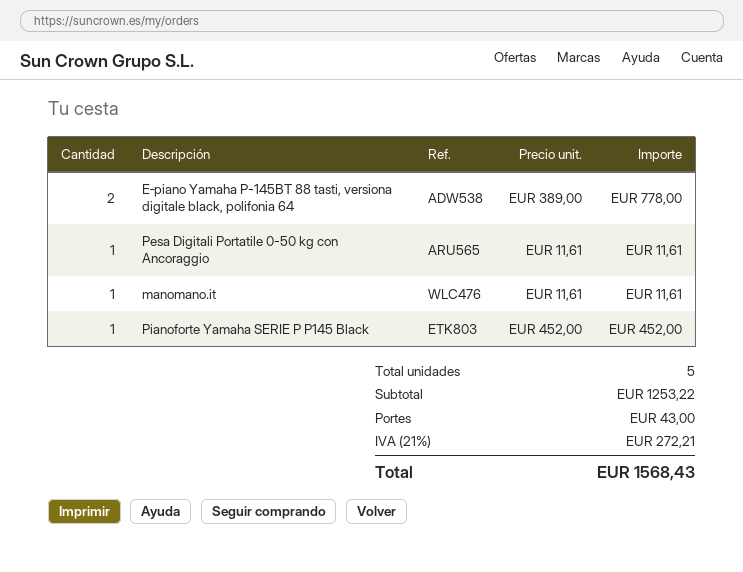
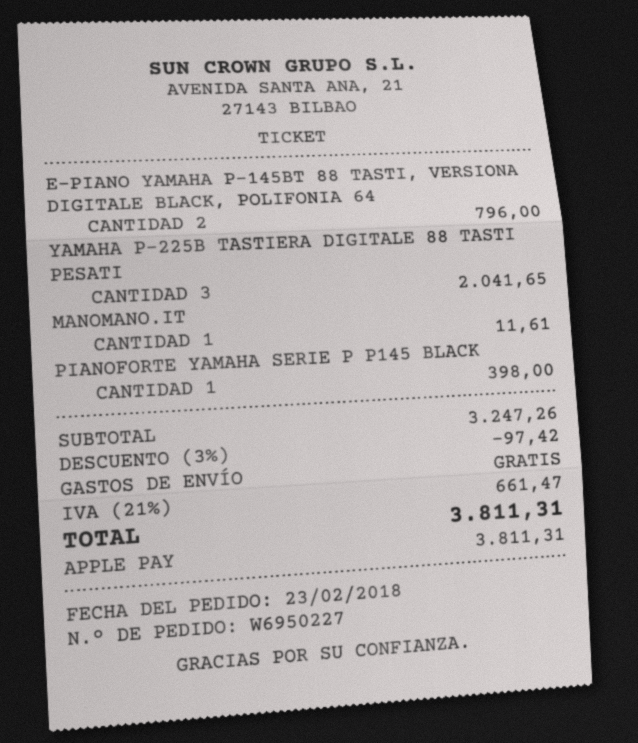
E‑piano Yamaha P-145BT 88 tasti, versiona digitale black, polifonia 64: 2 for 778.00 -> 2 for 796.00
Pesa Digitali Portatile 0-50 kg con Ancoraggio: 1 for 11.61 -> none
Pianoforte Yamaha SERIE P P145 Black: 1 for 452.00 -> 1 for 398.00
YAMAHA P-225B TASTIERA DIGITALE 88 TASTI PESATI: none -> 3 for 2041.65
subtotal: 1253.22 -> 3247.26
discount: none -> 3% = 97.42
shipping: 43.00 -> 0.00
tax: 21% = 272.21 -> 21% = 661.47
total: 1568.43 -> 3811.31

